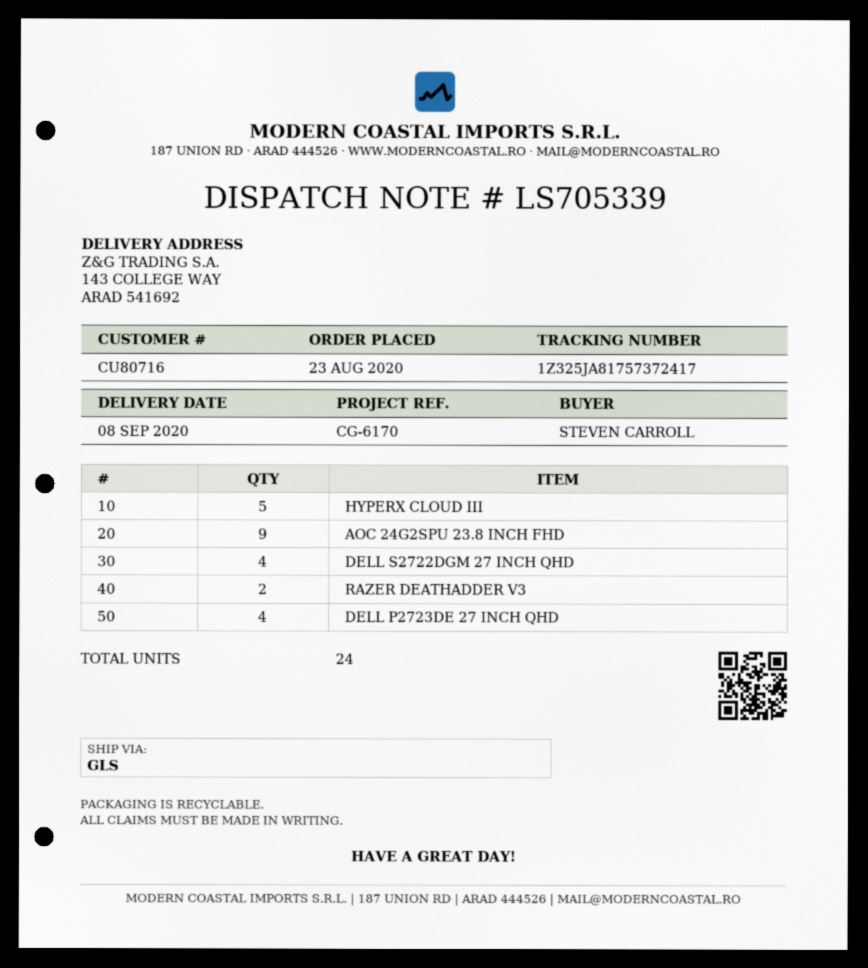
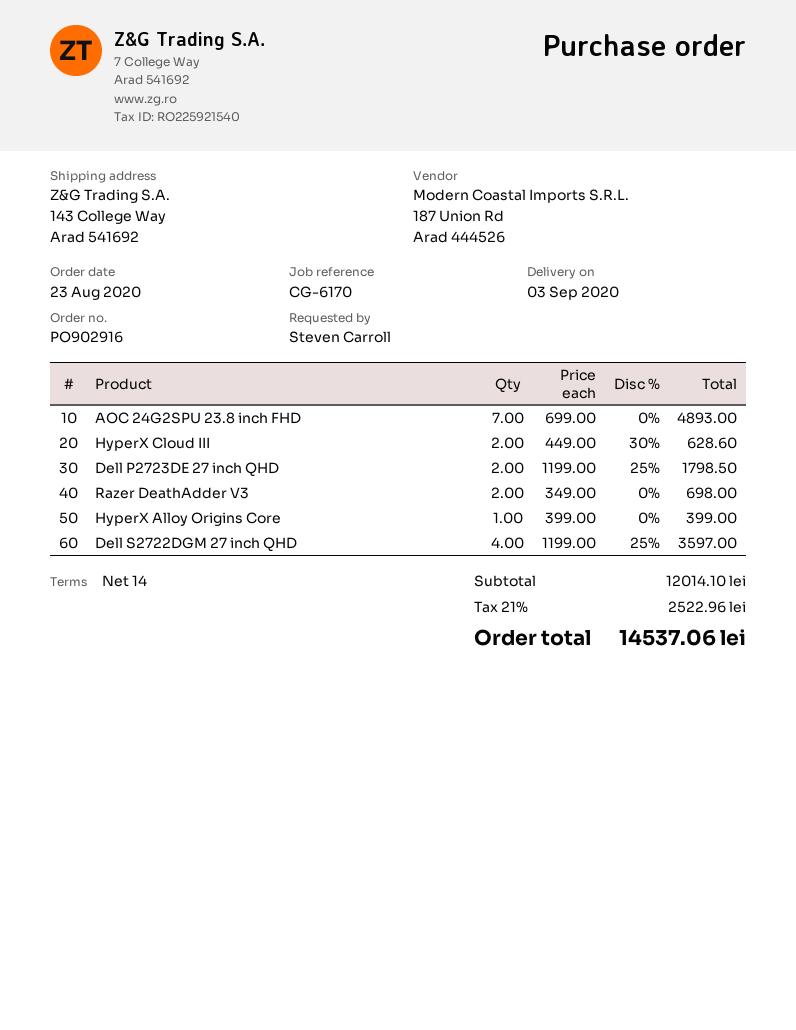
delivery date: 2020-09-08 -> 2020-09-03
HYPERX CLOUD III: 5 -> 2
AOC 24G2SPU 23.8 INCH FHD: 9 -> 7
DELL P2723DE 27 INCH QHD: 4 -> 2
HyperX Alloy Origins Core: none -> 1

